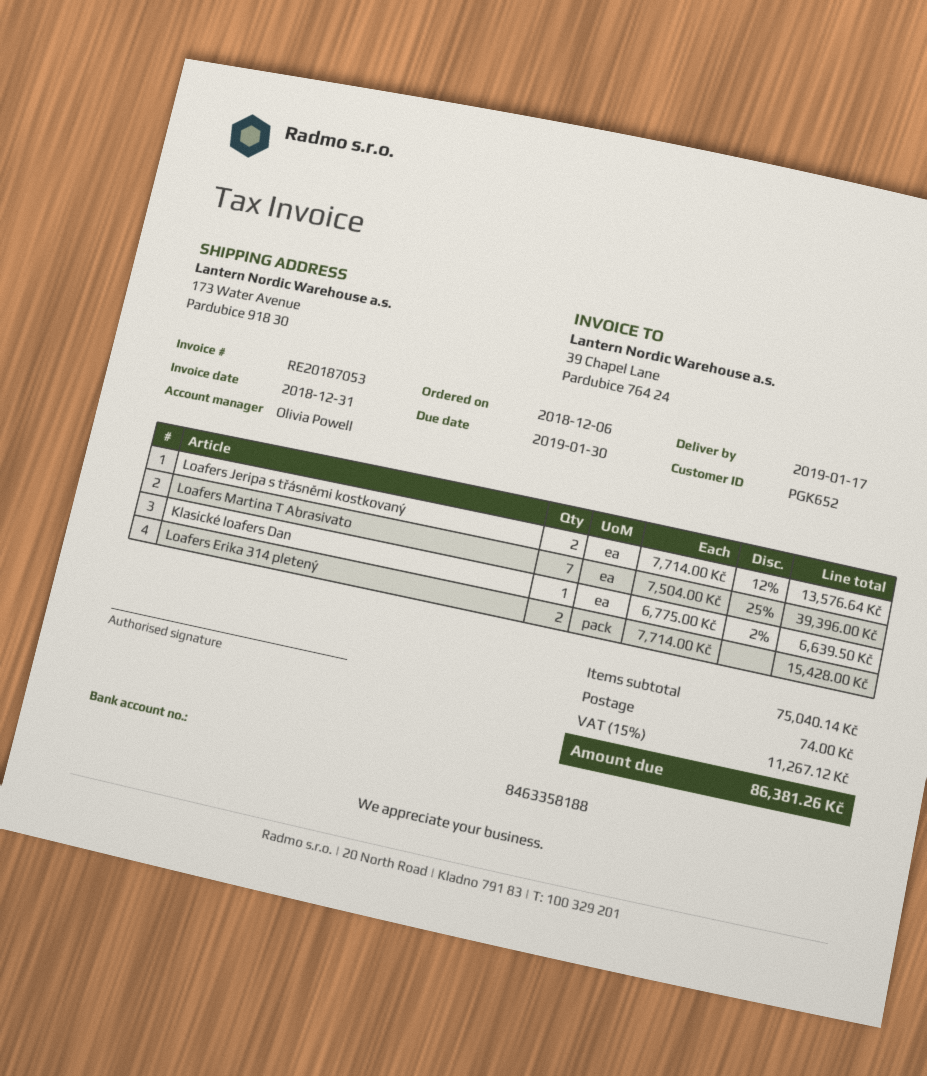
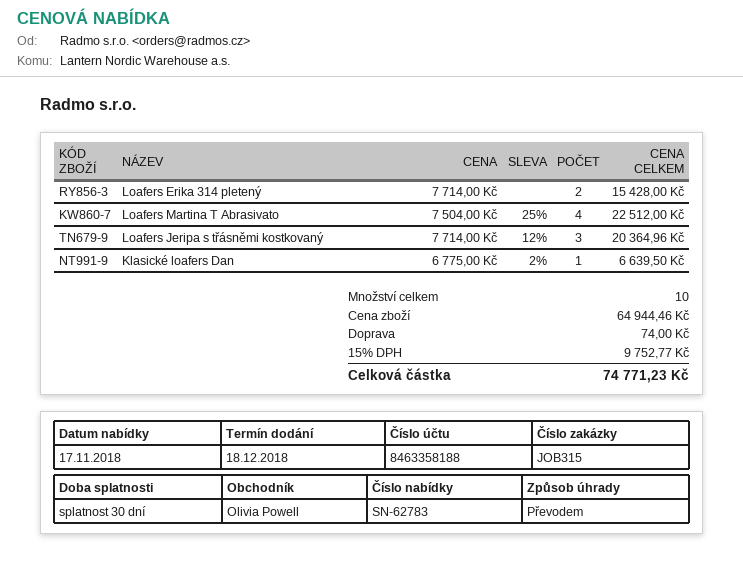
delivery date: 2019-01-17 -> 2018-12-18
Loafers Jeripa s třásněmi kostkovaný: 2 x 7714.00 - 12% = 13576.64 -> 3 x 7714.00 - 12% = 20364.96
Loafers Martina T Abrasivato: 7 x 7504.00 - 25% = 39396.00 -> 4 x 7504.00 - 25% = 22512.00
subtotal: 75040.14 -> 64944.46
tax: 15% = 11267.12 -> 15% = 9752.77
total: 86381.26 -> 74771.23

